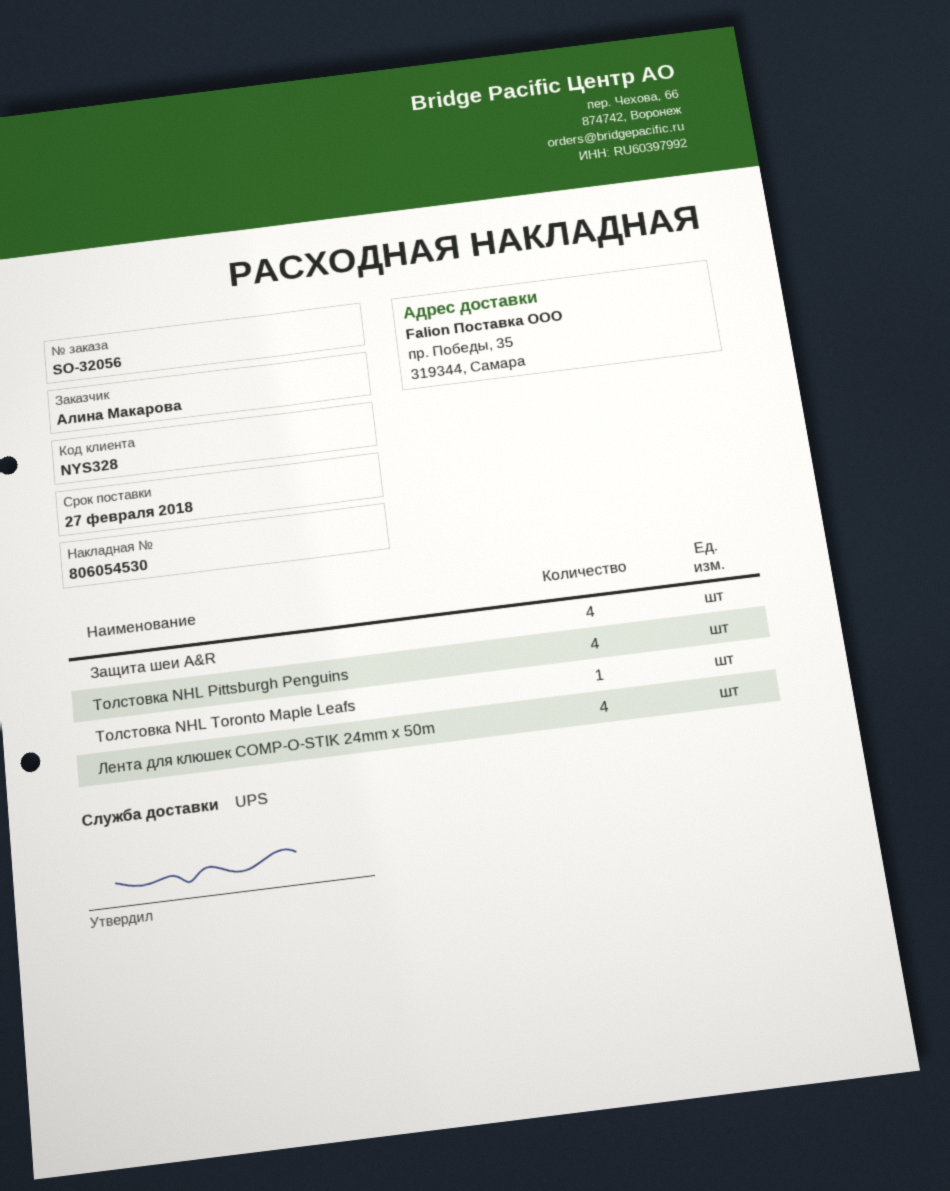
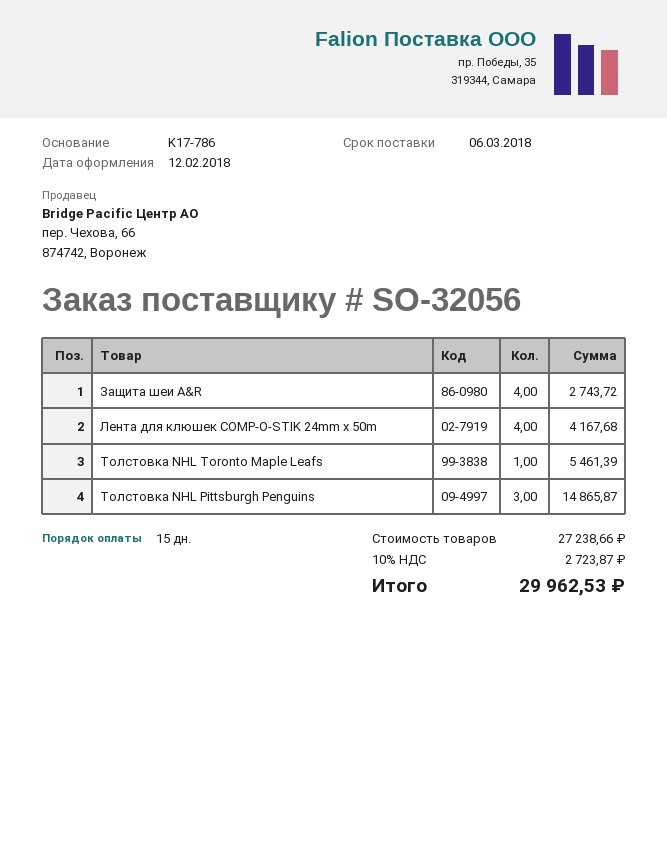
delivery date: 2018-02-27 -> 2018-03-06
Толстовка NHL Pittsburgh Penguins: 4 -> 3

